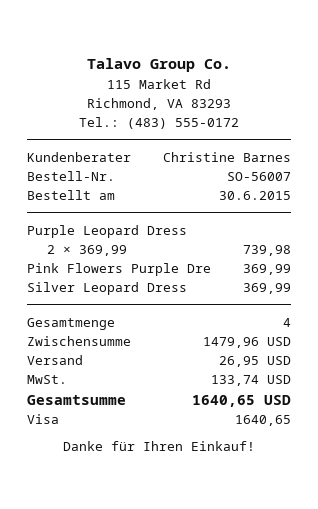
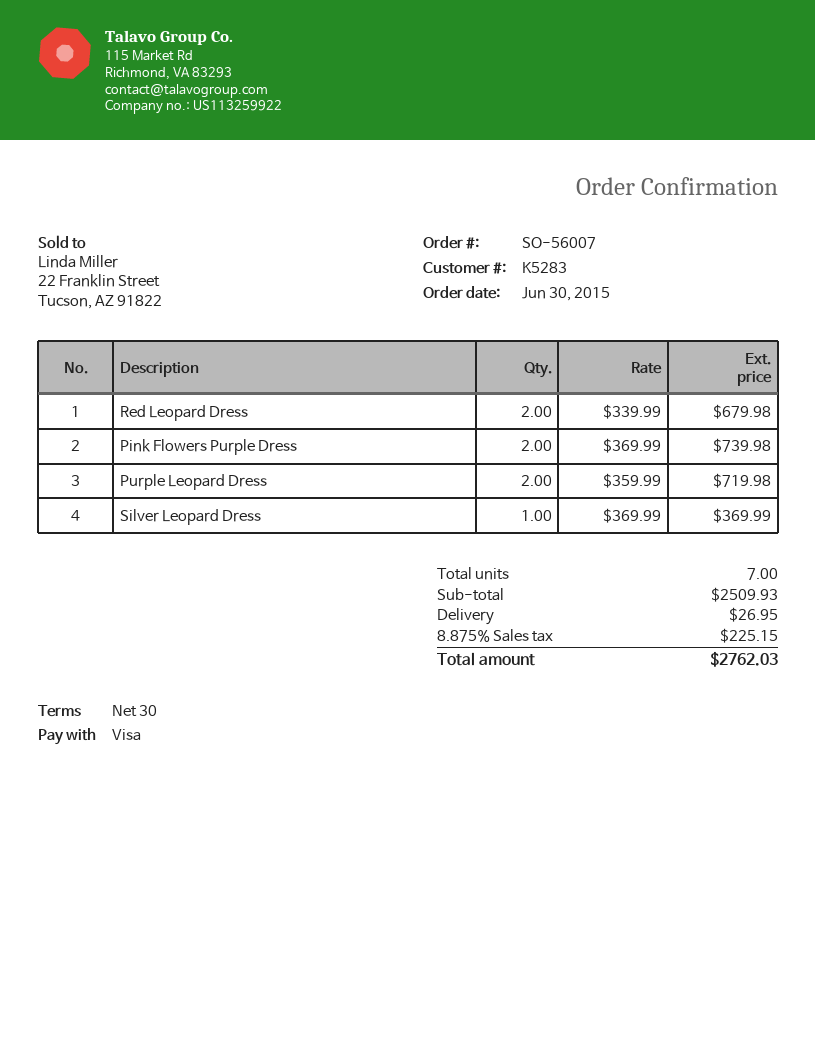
Purple Leopard Dress: 2 x 369.99 = 739.98 -> 2 x 359.99 = 719.98
Pink Flowers Purple Dre: 1 x 369.99 = 369.99 -> 2 x 369.99 = 739.98
Red Leopard Dress: none -> 2 x 339.99 = 679.98
total quantity: 4 -> 7
subtotal: 1479.96 -> 2509.93
tax: 133.74 -> 225.15
total: 1640.65 -> 2762.03

